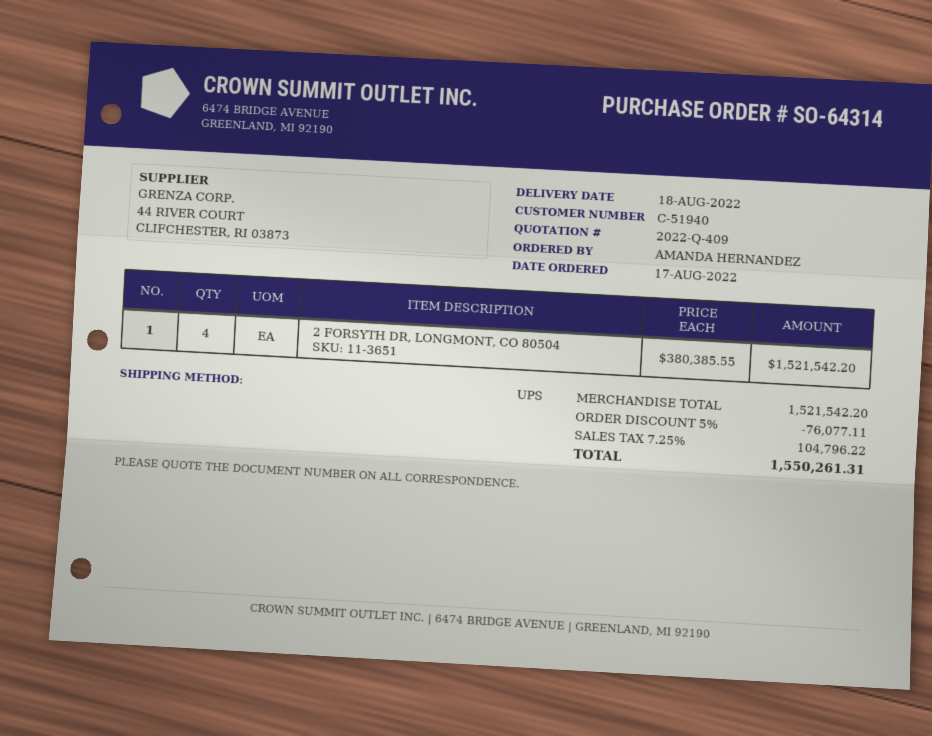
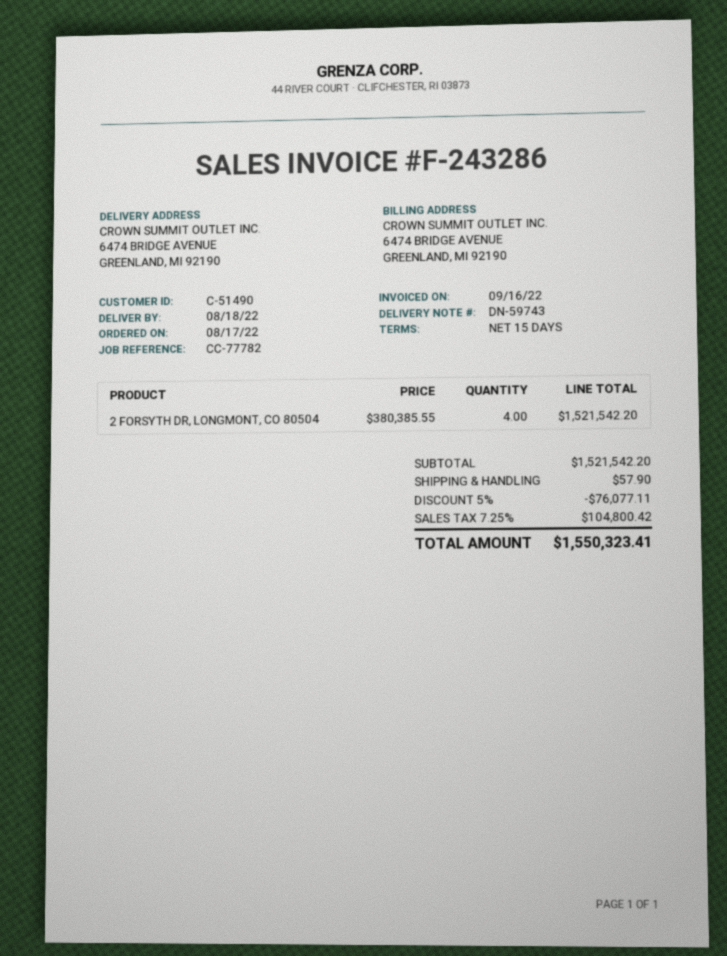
customer number: C-51940 -> C-51490
shipping: none -> 57.90
tax: 7.25% = 104796.22 -> 7.25% = 104800.42
total: 1550261.31 -> 1550323.41

